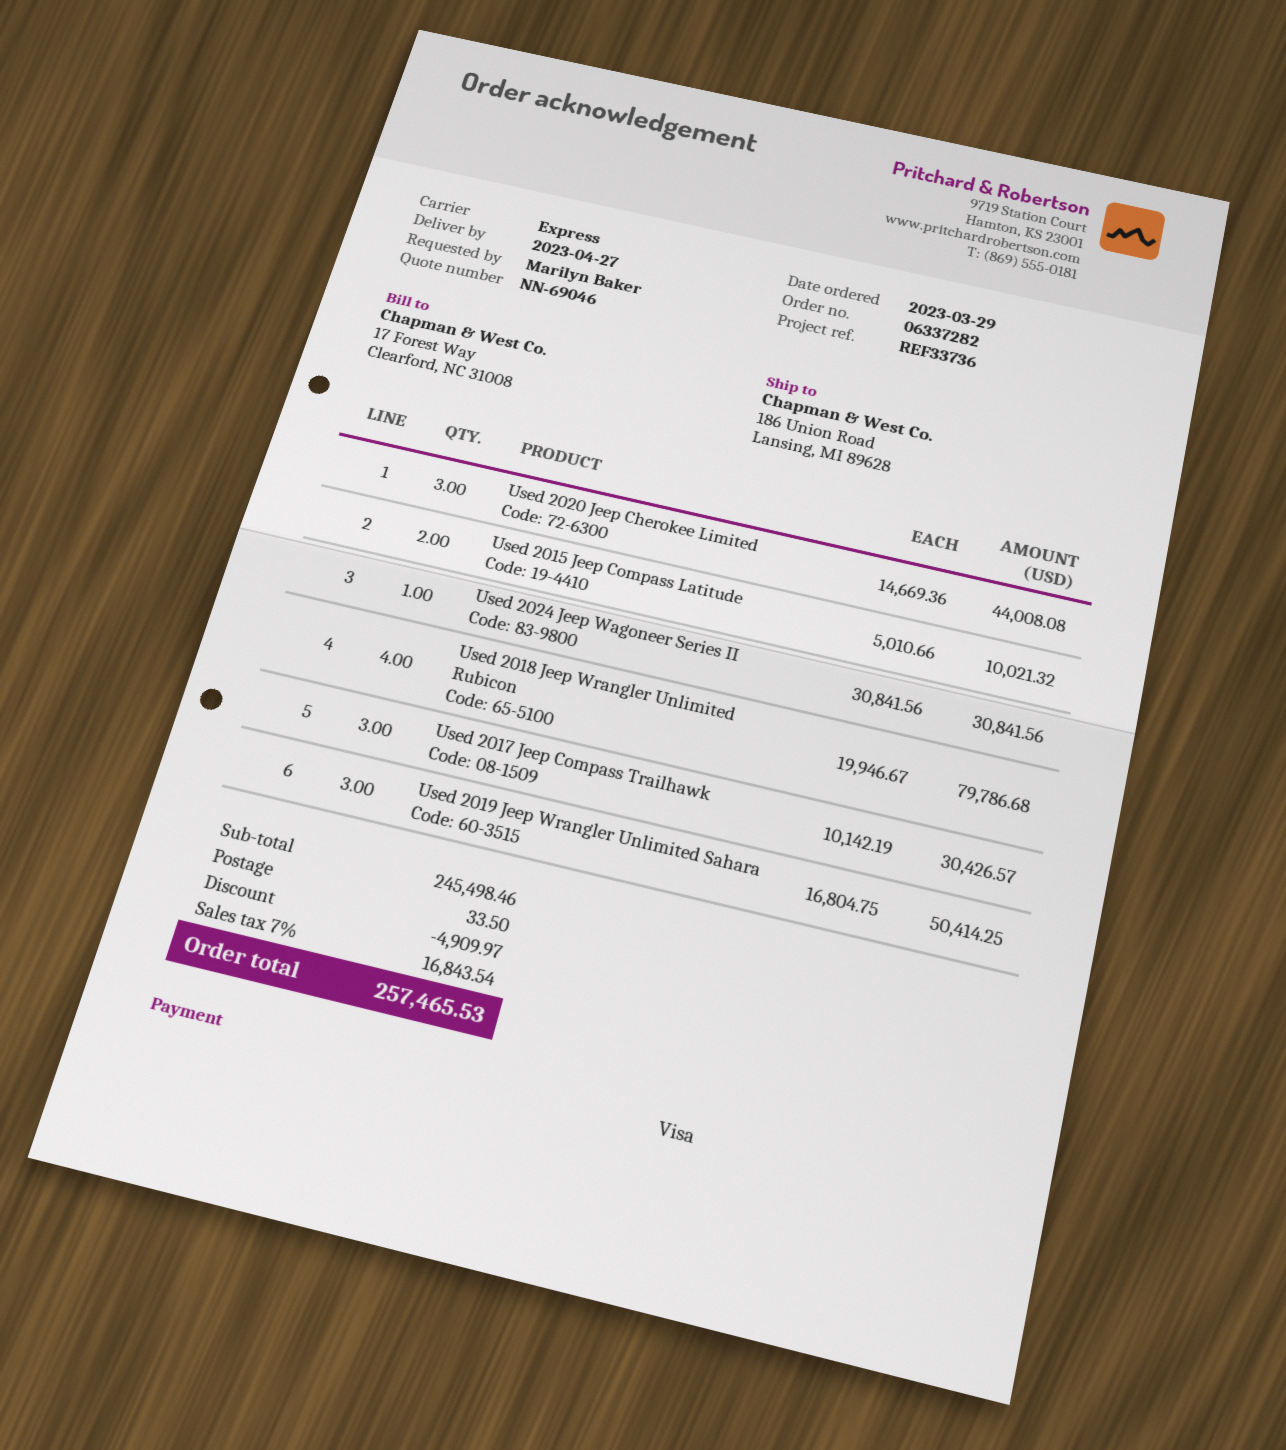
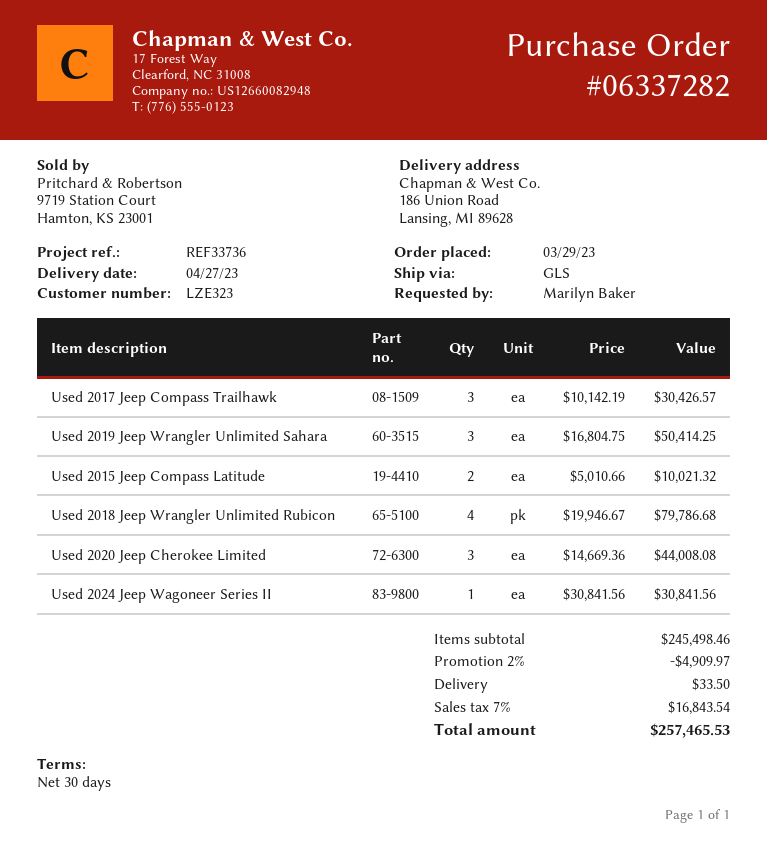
shipping method: express -> GLS

